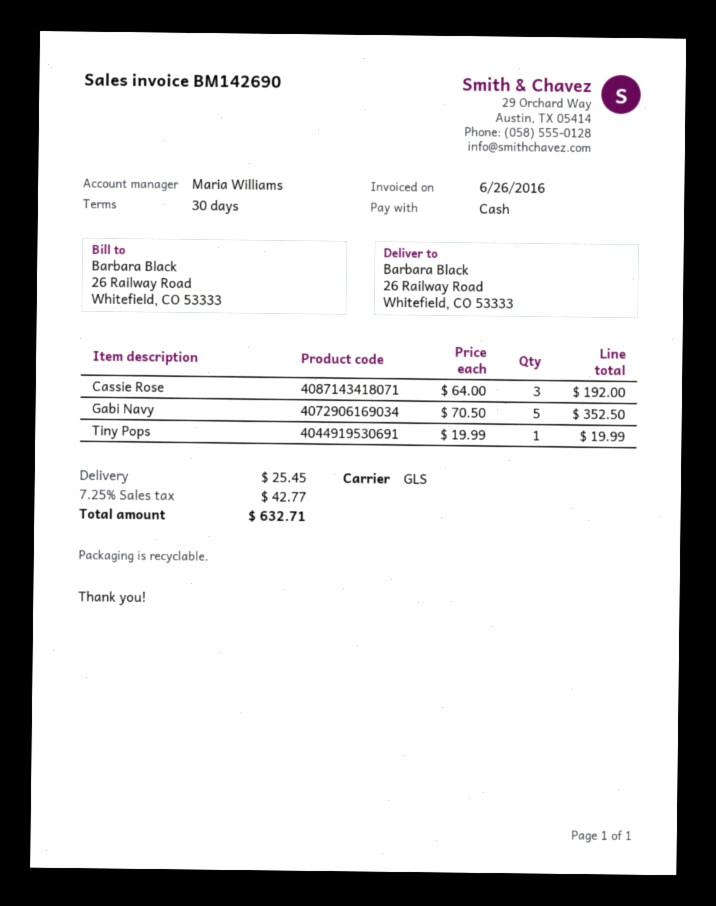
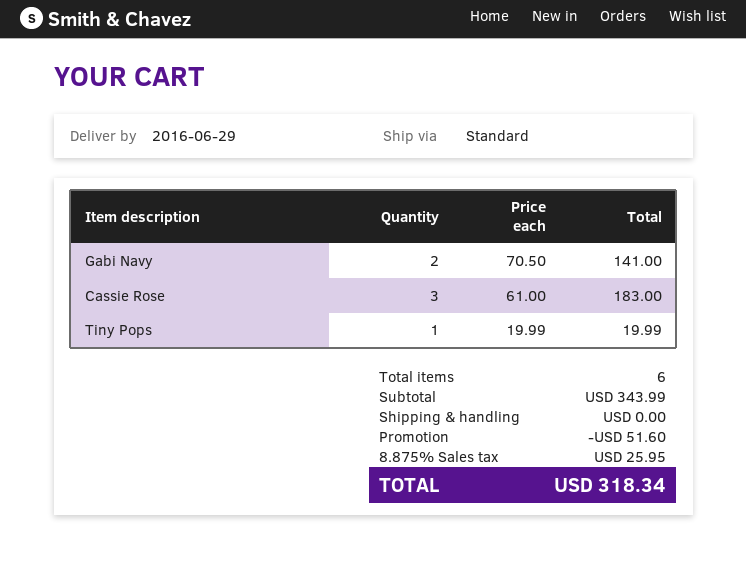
shipping method: GLS -> standard
Cassie Rose: 3 x 64.00 = 192.00 -> 3 x 61.00 = 183.00
Gabi Navy: 5 x 70.50 = 352.50 -> 2 x 70.50 = 141.00
discount: none -> 51.60
shipping: 25.45 -> 0.00
tax: 7.25% = 42.77 -> 8.875% = 25.95
total: 632.71 -> 318.34

